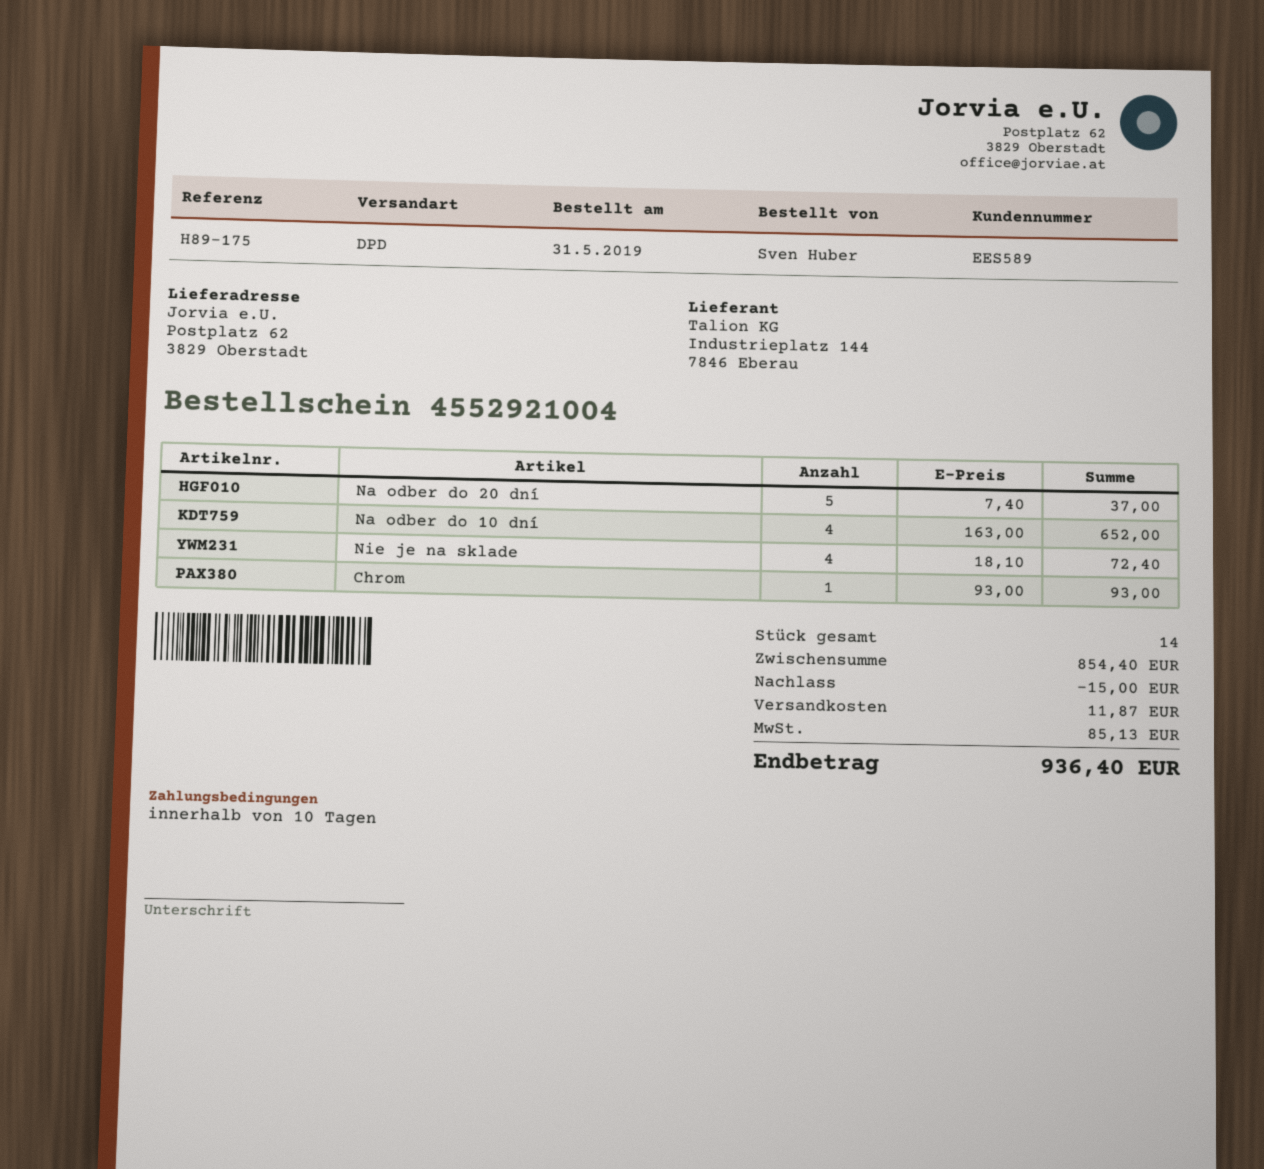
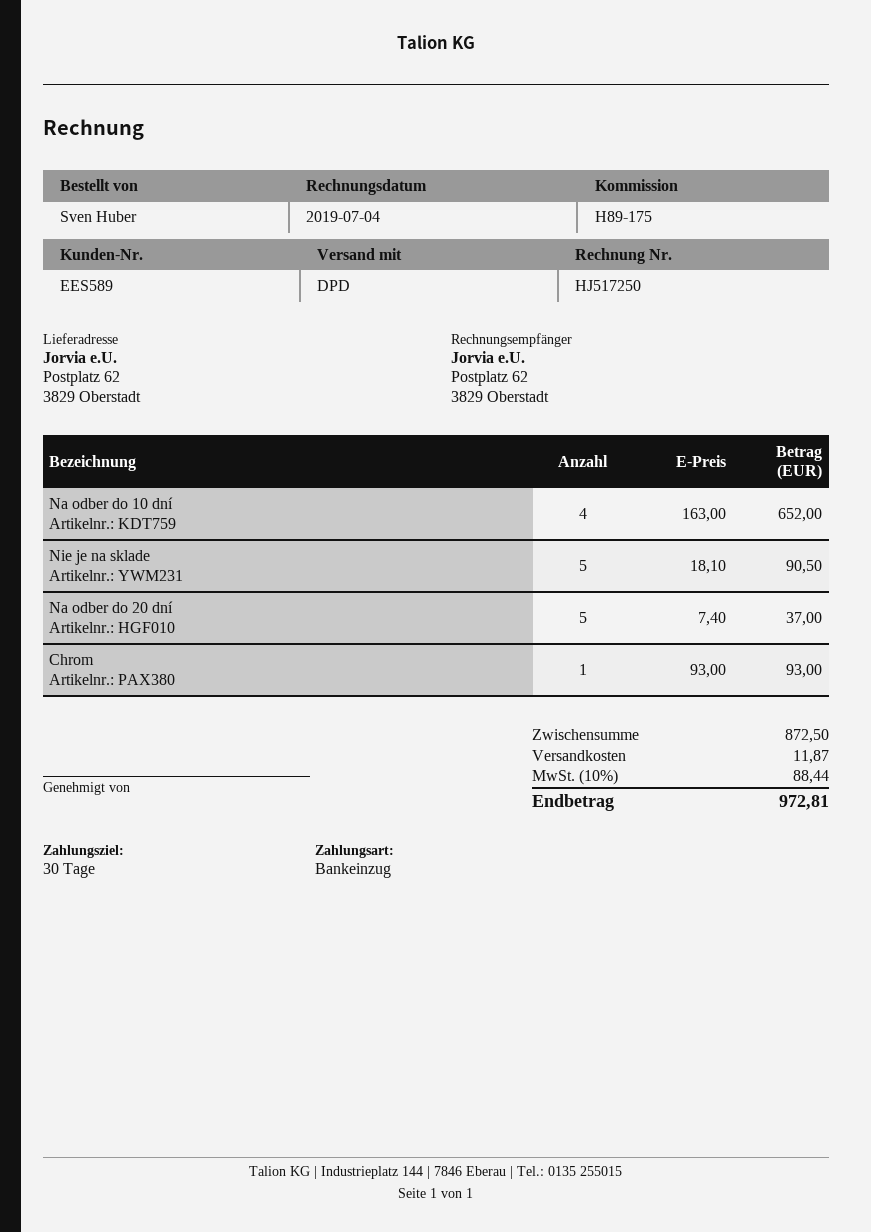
payment terms: 10 days -> 30 days
Nie je na sklade: 4 x 18.10 = 72.40 -> 5 x 18.10 = 90.50
subtotal: 854.40 -> 872.50
discount: 15.00 -> none
tax: 85.13 -> 88.44
total: 936.40 -> 972.81

